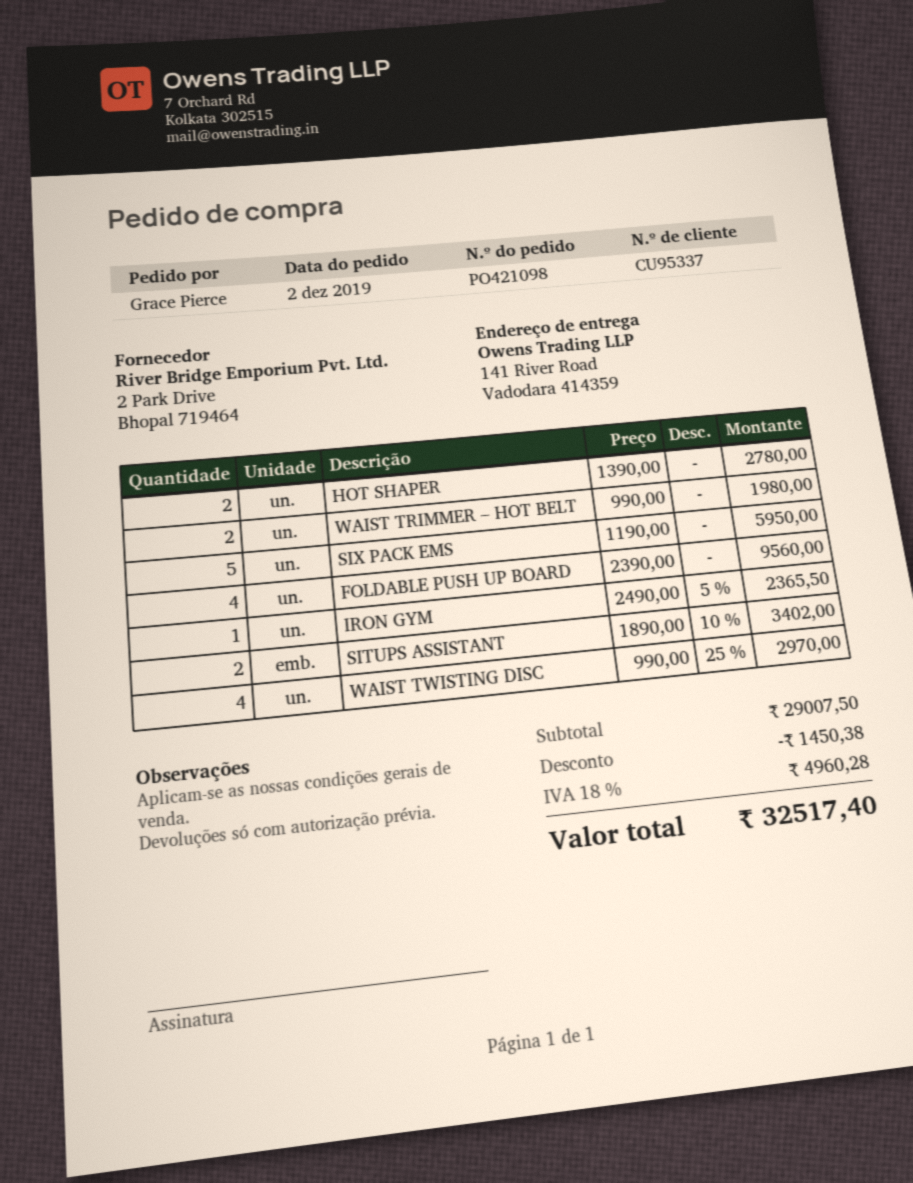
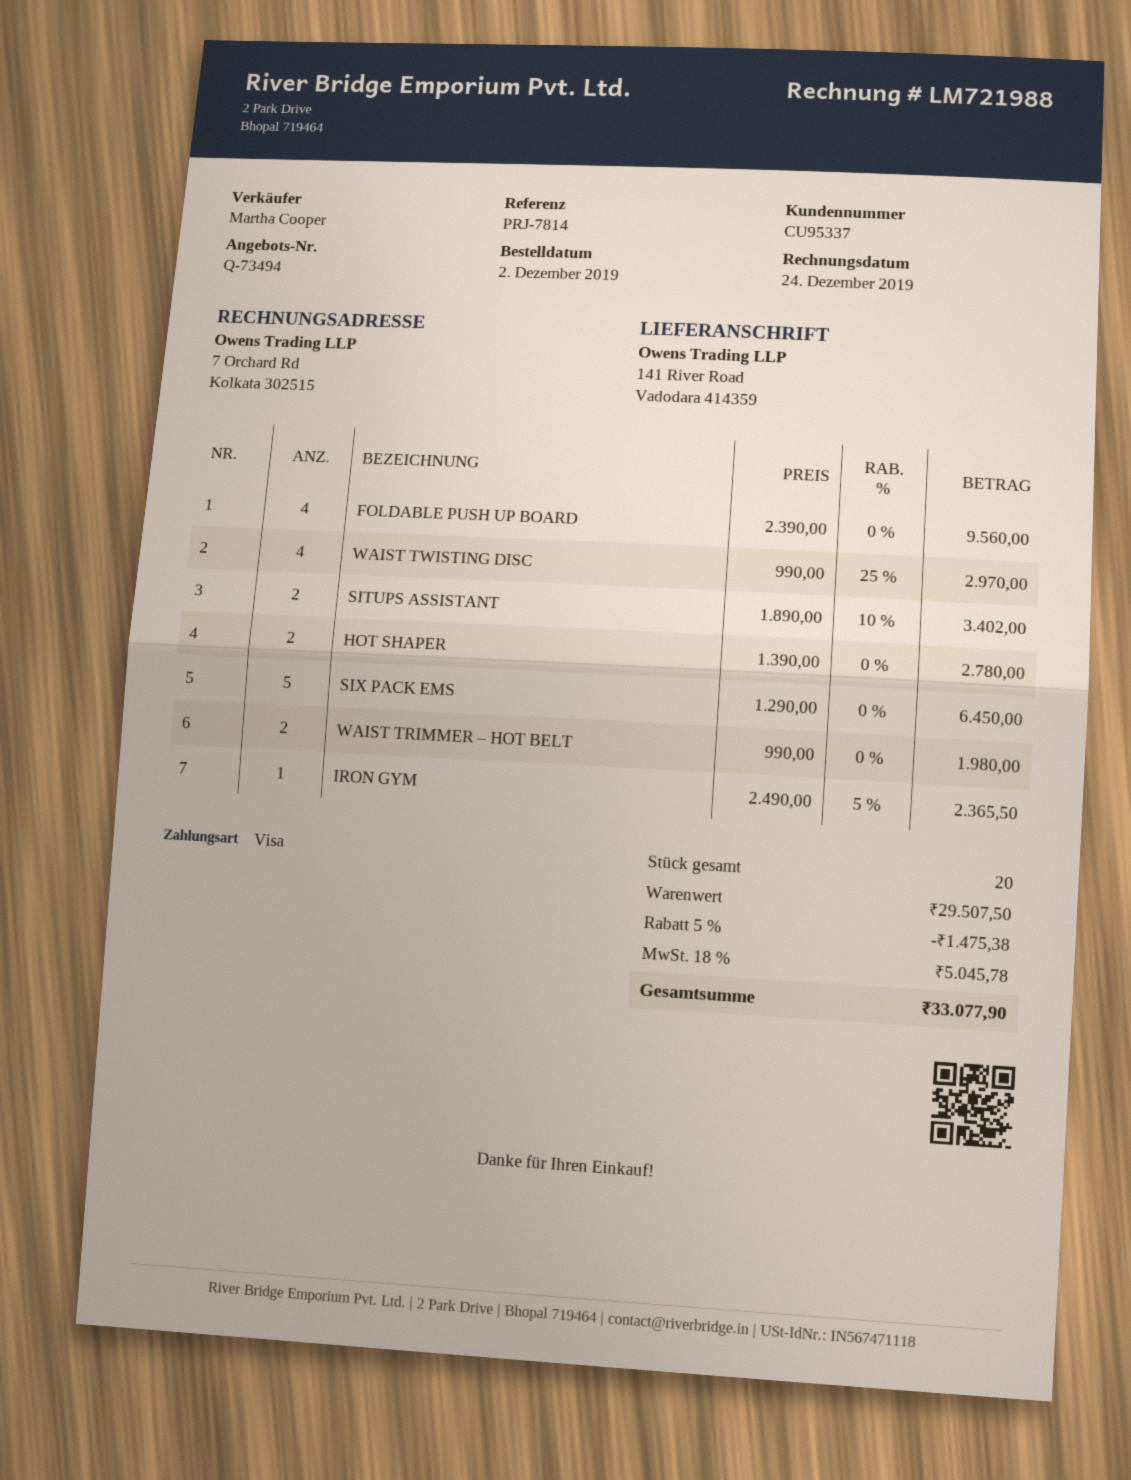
SIX PACK EMS: 5 x 1190.00 = 5950.00 -> 5 x 1290.00 = 6450.00
subtotal: 29007.50 -> 29507.50
discount: 1450.38 -> 1475.38
tax: 18% = 4960.28 -> 18% = 5045.78
total: 32517.40 -> 33077.90

